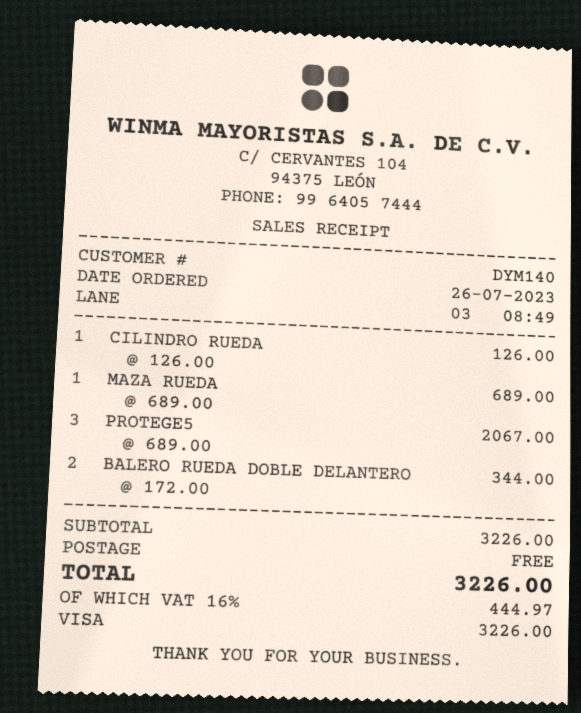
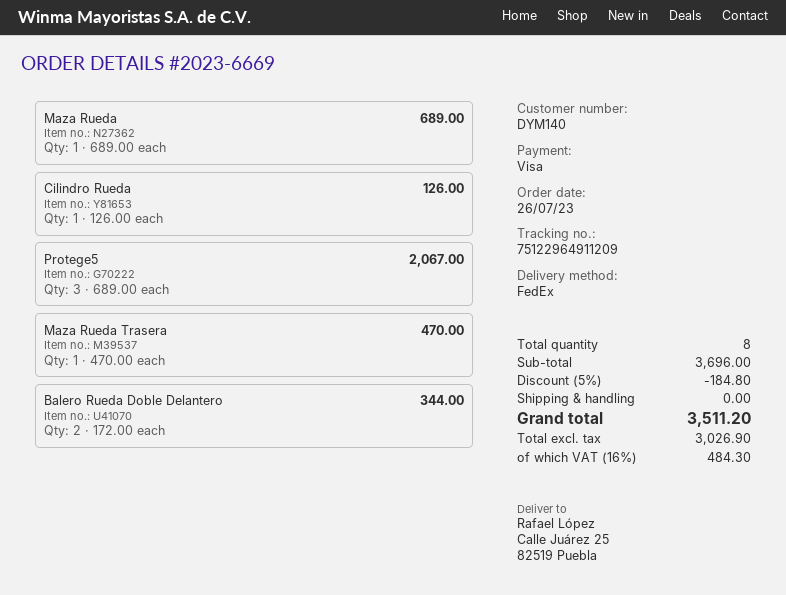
Maza Rueda Trasera: none -> 1 x 470.00 = 470.00
subtotal: 3226.00 -> 3696.00
discount: none -> 5% = 184.80
tax: 16% = 444.97 -> 16% = 484.30
total: 3226.00 -> 3511.20

